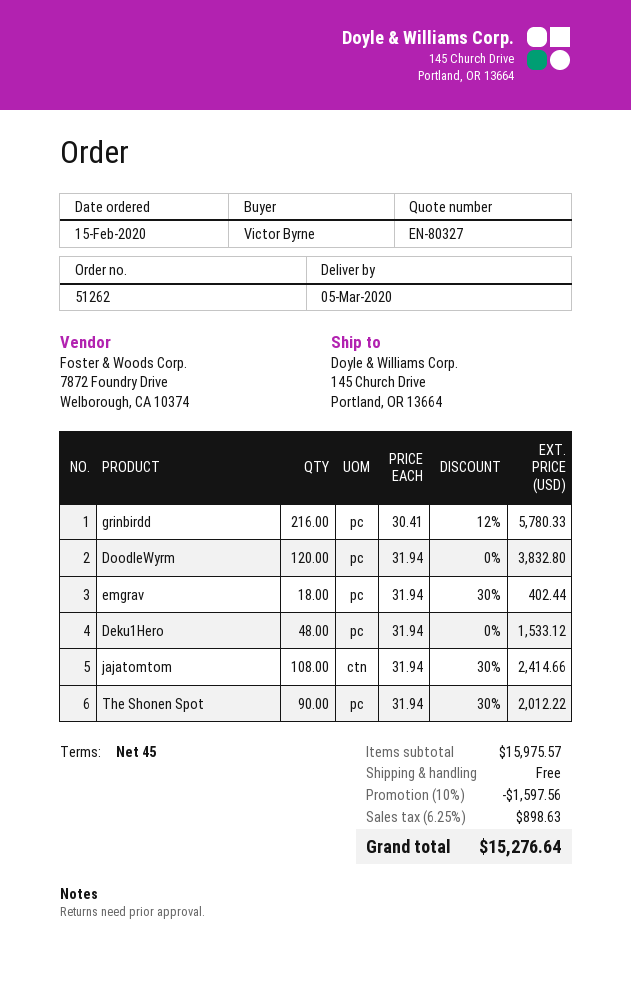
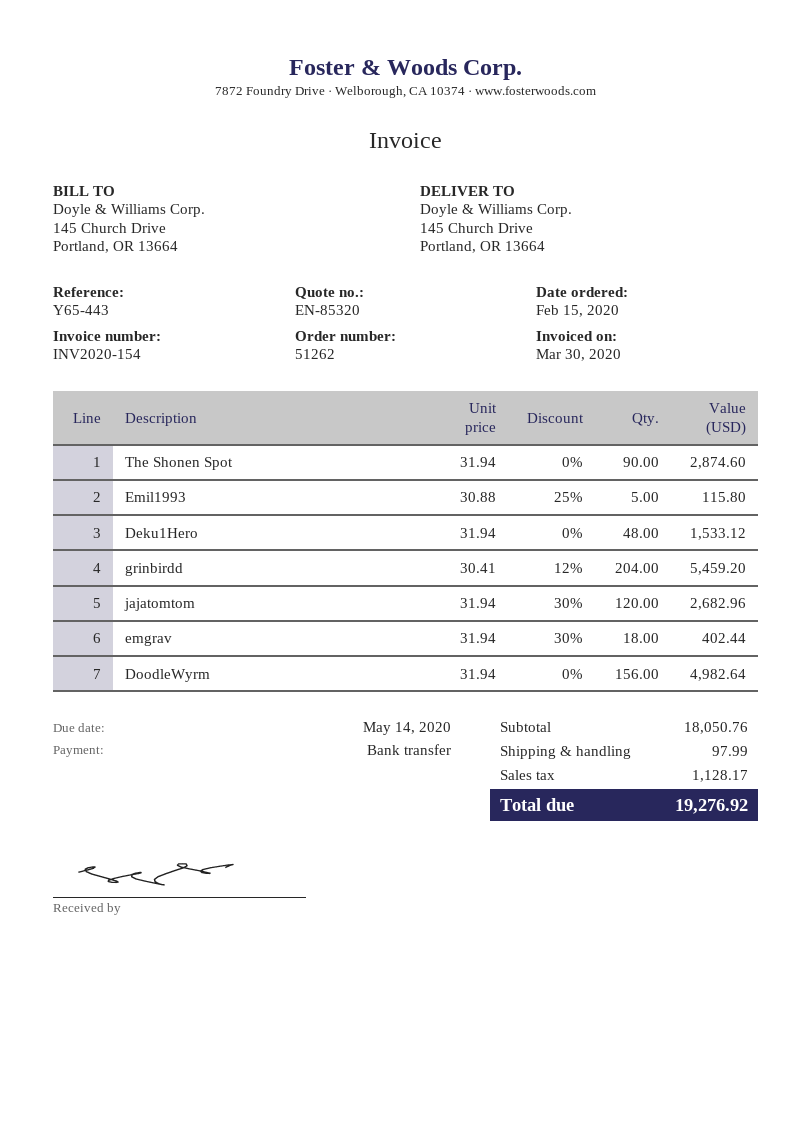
quote number: EN-80327 -> EN-85320
grinbirdd: 216 x 30.41 - 12% = 5780.33 -> 204 x 30.41 - 12% = 5459.20
DoodleWyrm: 120 x 31.94 = 3832.80 -> 156 x 31.94 = 4982.64
jajatomtom: 108 x 31.94 - 30% = 2414.66 -> 120 x 31.94 - 30% = 2682.96
The Shonen Spot: 90 x 31.94 - 30% = 2012.22 -> 90 x 31.94 = 2874.60
Emil1993: none -> 5 x 30.88 - 25% = 115.80
subtotal: 15975.57 -> 18050.76
discount: 10% = 1597.56 -> none
shipping: 0.00 -> 97.99
tax: 898.63 -> 1128.17
total: 15276.64 -> 19276.92

